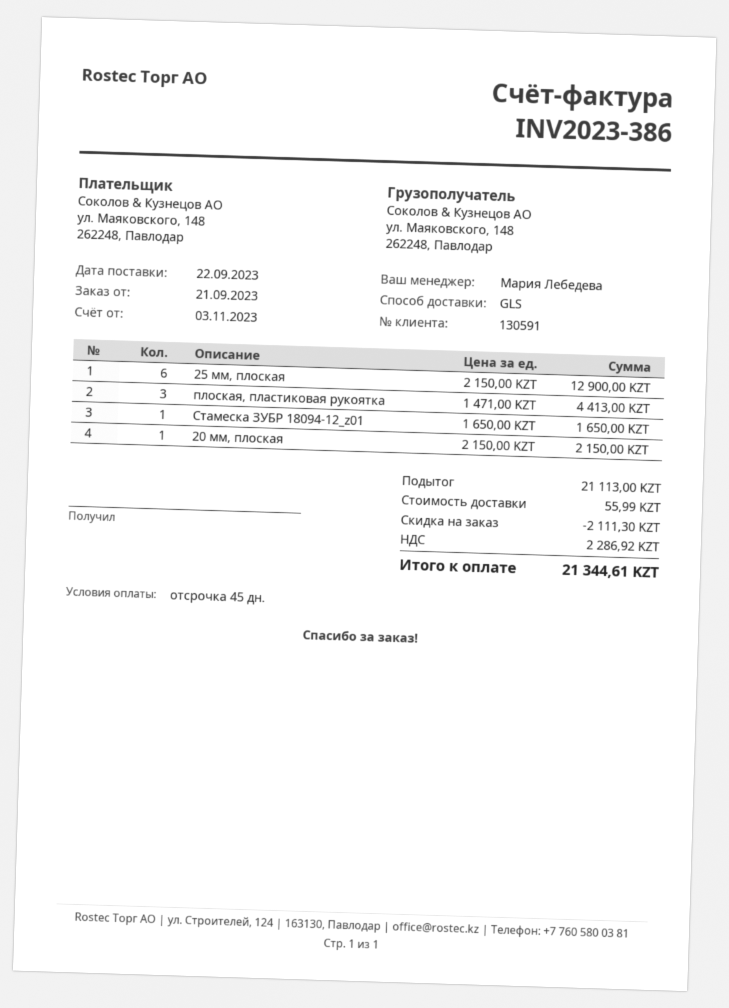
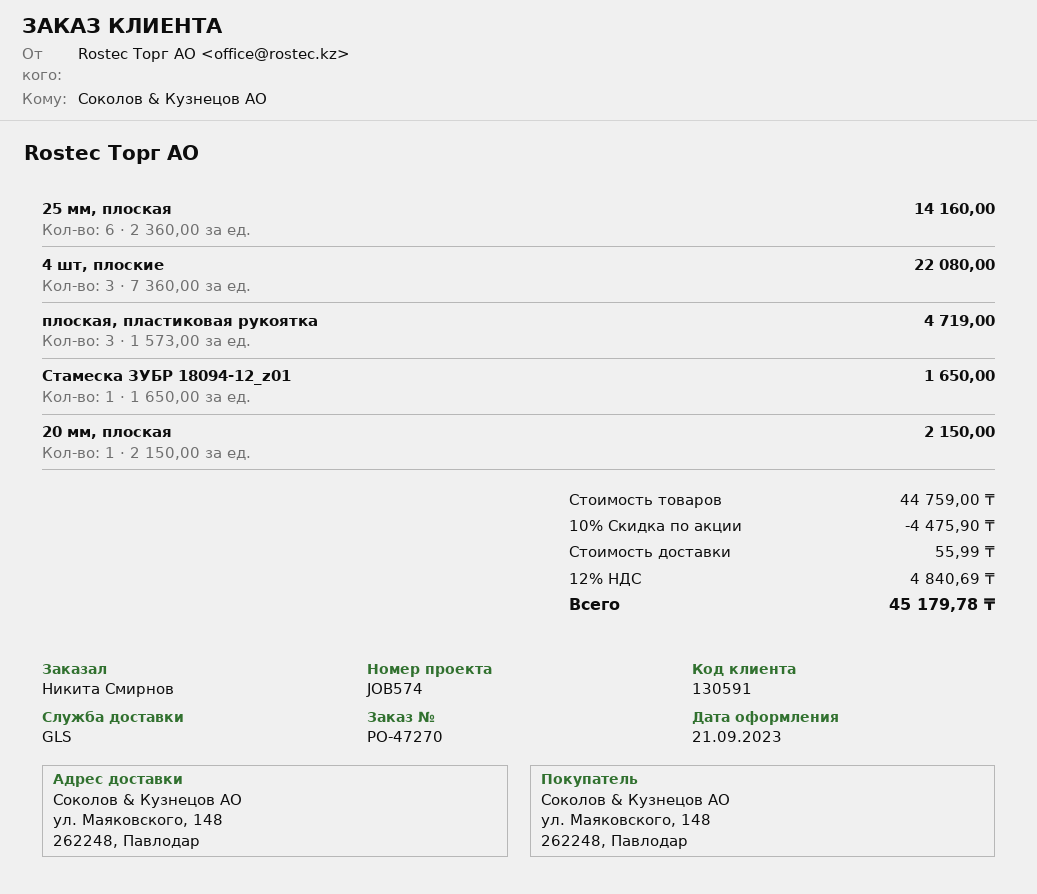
25 мм, плоская: 6 x 2150.00 = 12900.00 -> 6 x 2360.00 = 14160.00
плоская, пластиковая рукоятка: 3 x 1471.00 = 4413.00 -> 3 x 1573.00 = 4719.00
4 шт, плоские: none -> 3 x 7360.00 = 22080.00
subtotal: 21113.00 -> 44759.00
discount: 2111.30 -> 4475.90
tax: 2286.92 -> 4840.69
total: 21344.61 -> 45179.78

